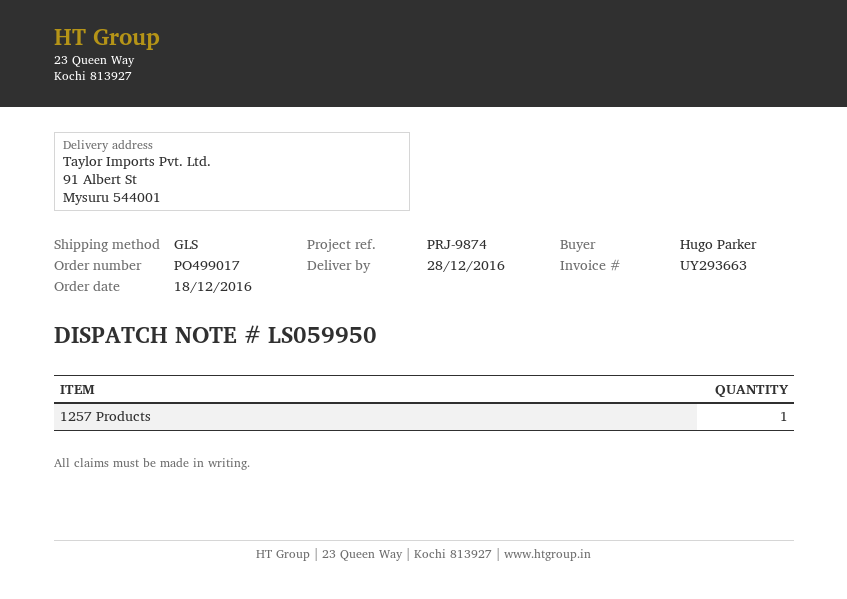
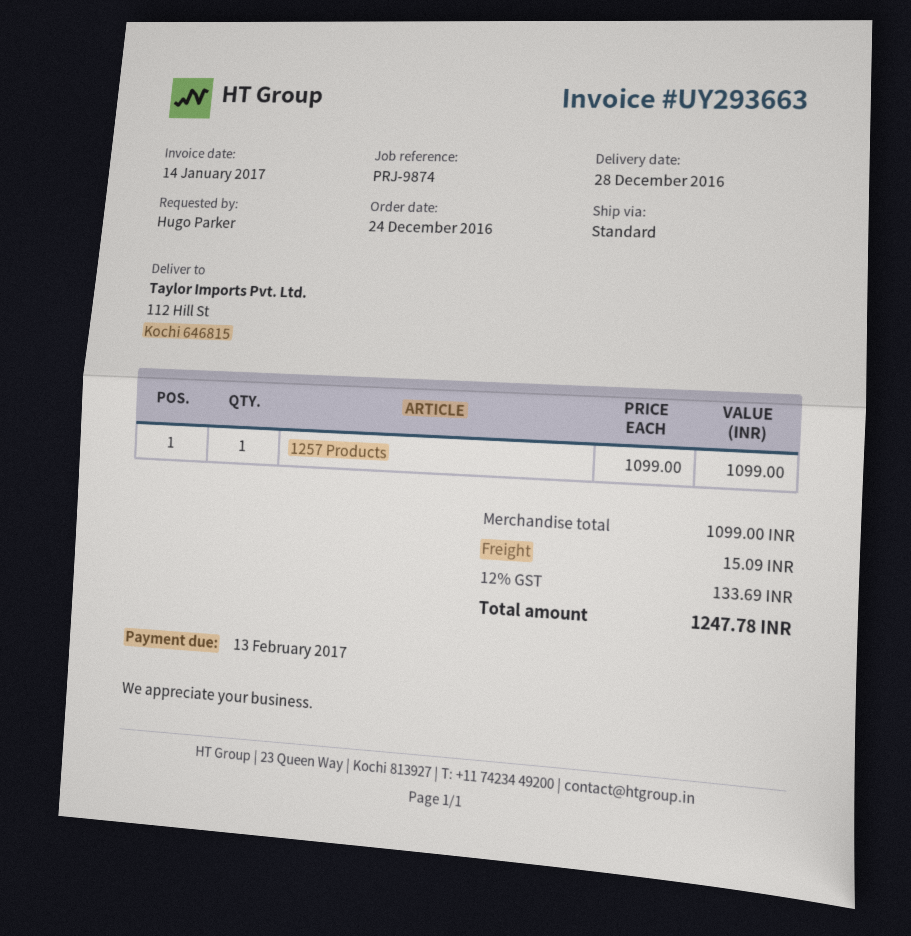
order date: 2016-12-18 -> 2016-12-24
shipping method: GLS -> standard
ship to: 91 Albert St, Mysuru 544001 -> 112 Hill St, Kochi 646815

